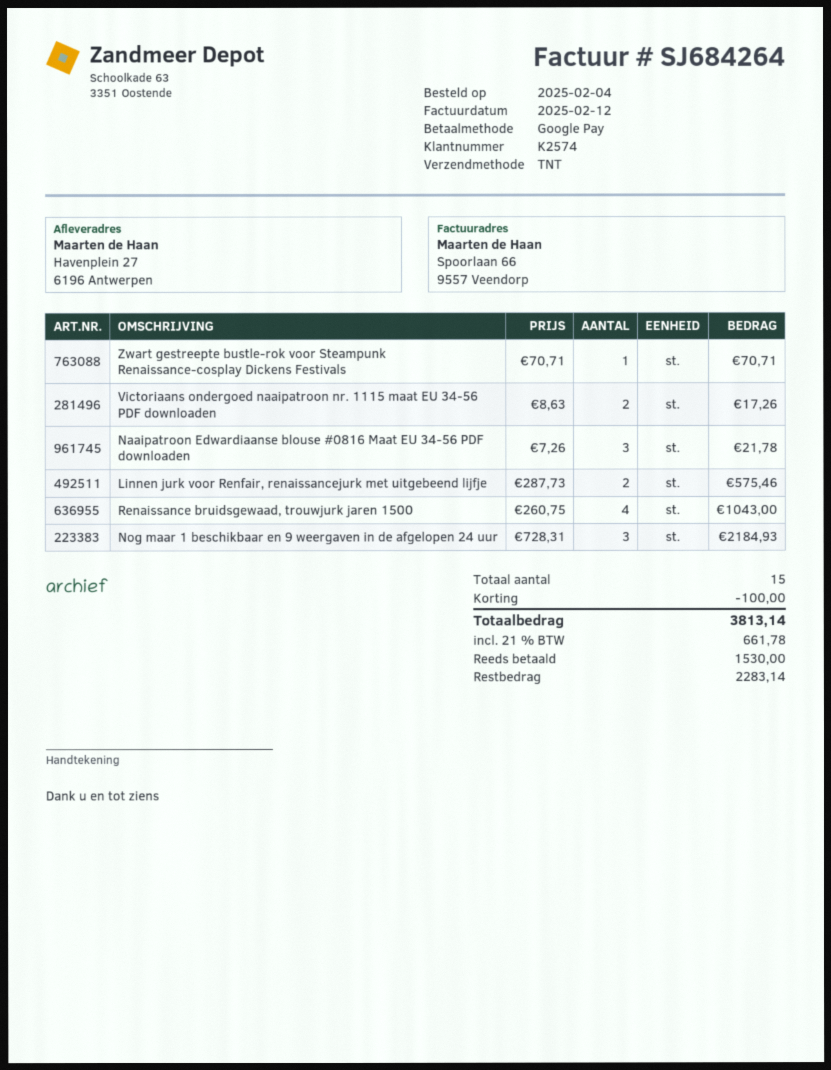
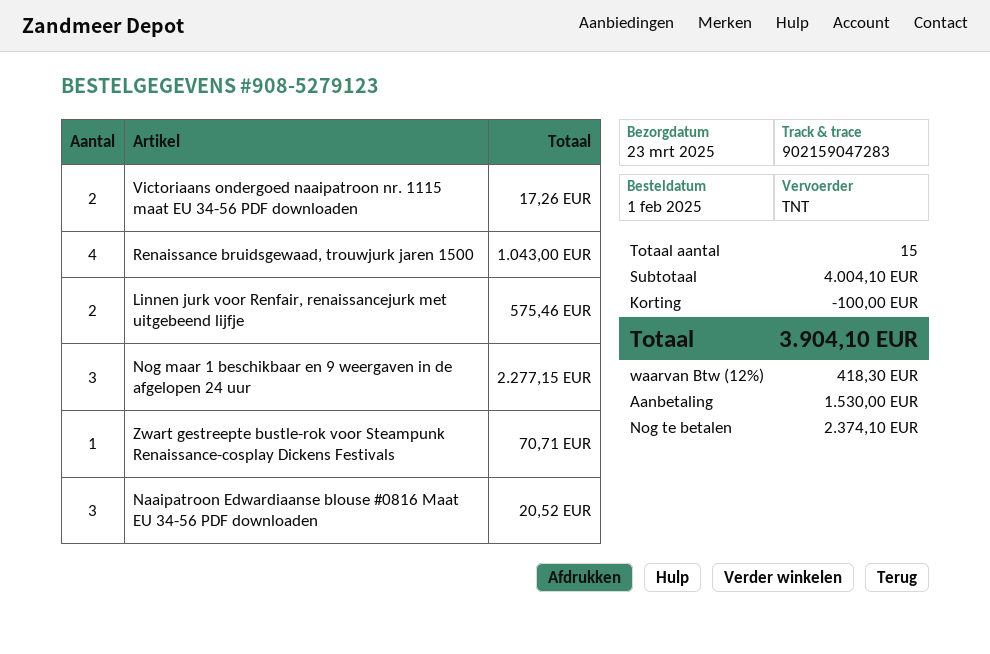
order date: 2025-02-04 -> 2025-02-01
Naaipatroon Edwardiaanse blouse #0816 Maat EU 34-56 PDF downloaden: 3 for 21.78 -> 3 for 20.52
Nog maar 1 beschikbaar en 9 weergaven in de afgelopen 24 uur: 3 for 2184.93 -> 3 for 2277.15
tax: 21% = 661.78 -> 12% = 418.30
total: 3813.14 -> 3904.10
balance: 2283.14 -> 2374.10

